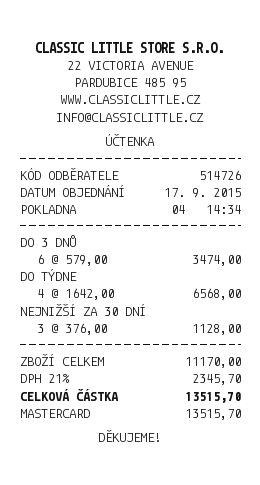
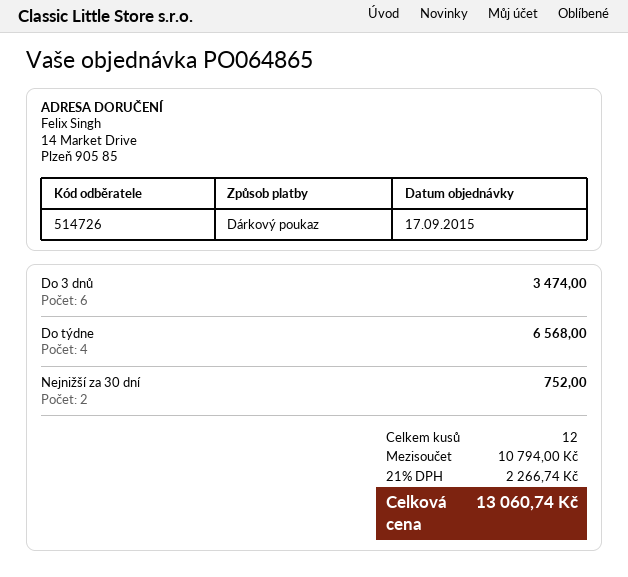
payment method: Mastercard -> gift card
NEJNIŽŠÍ ZA 30 DNÍ: 3 for 1128.00 -> 2 for 752.00
subtotal: 11170.00 -> 10794.00
tax: 21% = 2345.70 -> 21% = 2266.74
total: 13515.70 -> 13060.74

